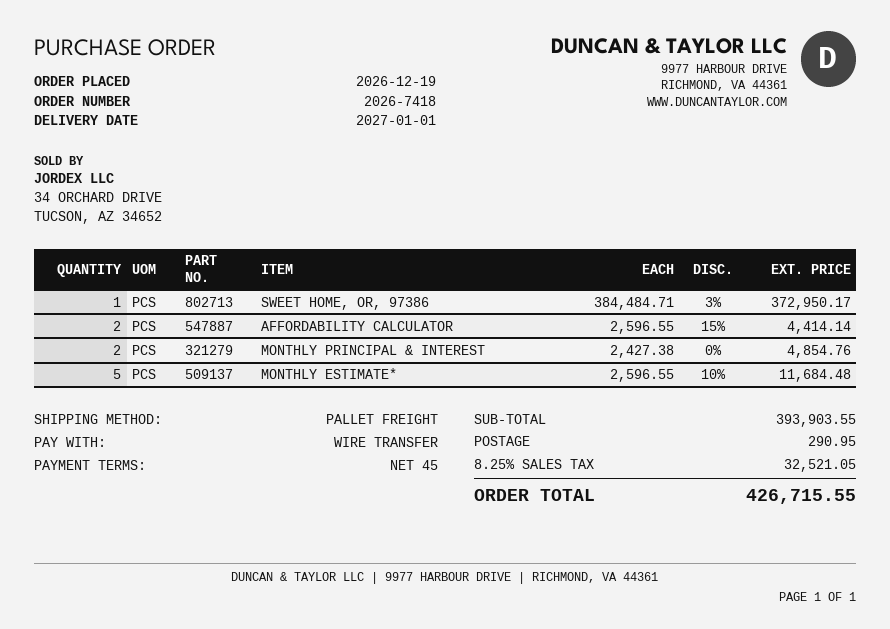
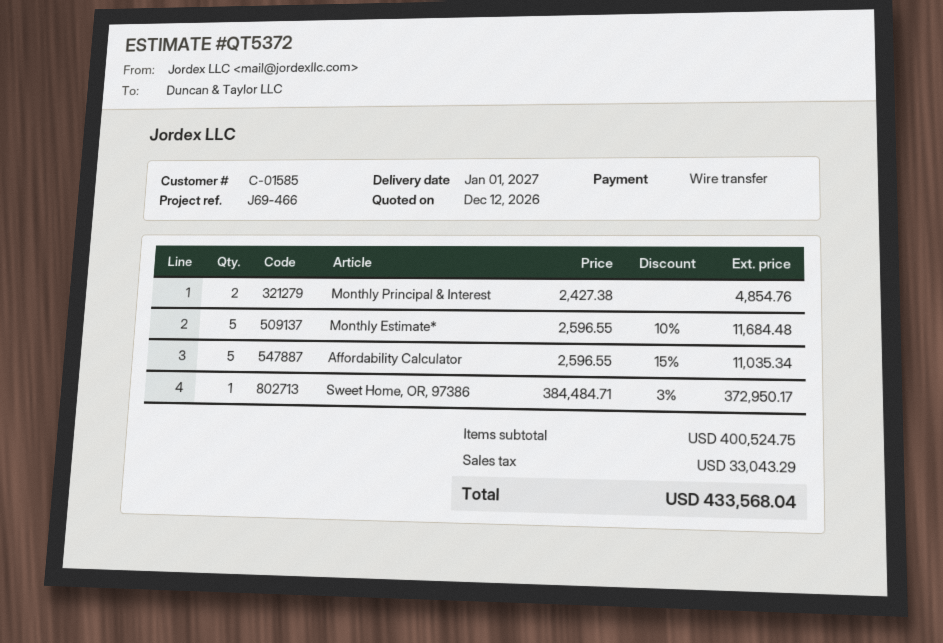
AFFORDABILITY CALCULATOR: 2 x 2596.55 - 15% = 4414.14 -> 5 x 2596.55 - 15% = 11035.34
subtotal: 393903.55 -> 400524.75
shipping: 290.95 -> none
tax: 32521.05 -> 33043.29
total: 426715.55 -> 433568.04

